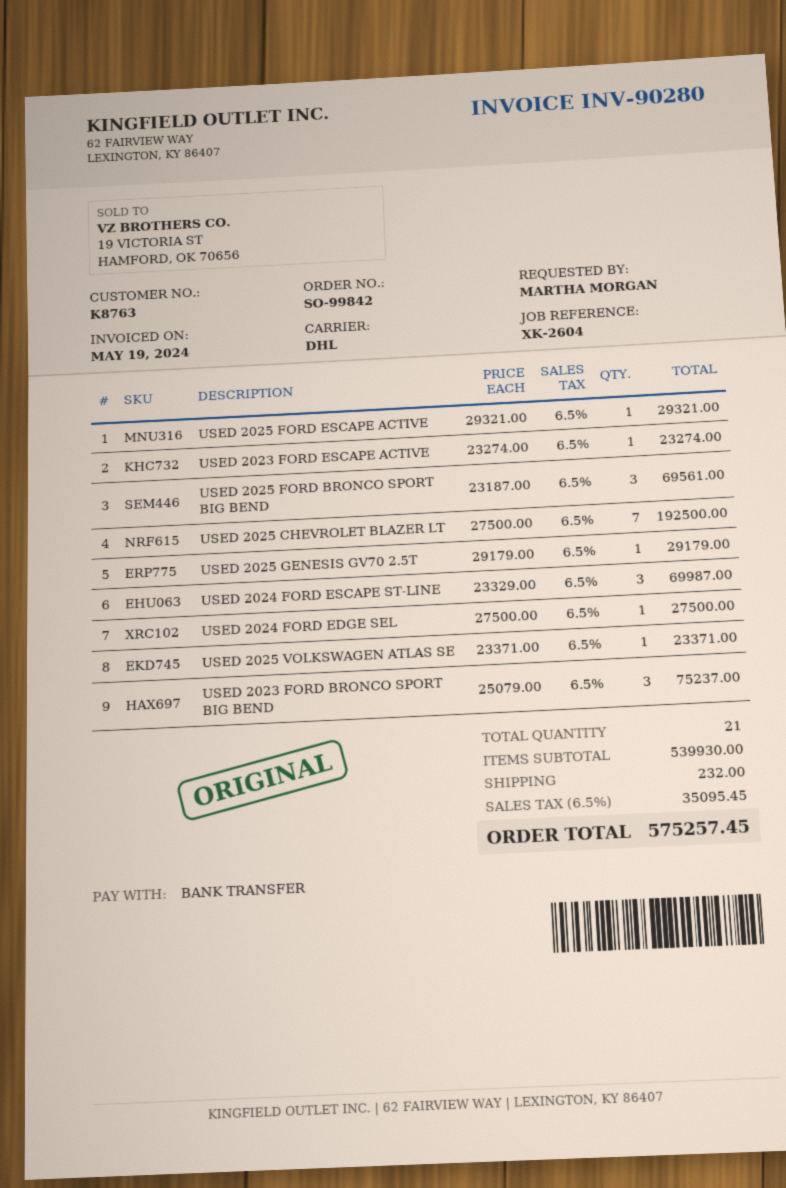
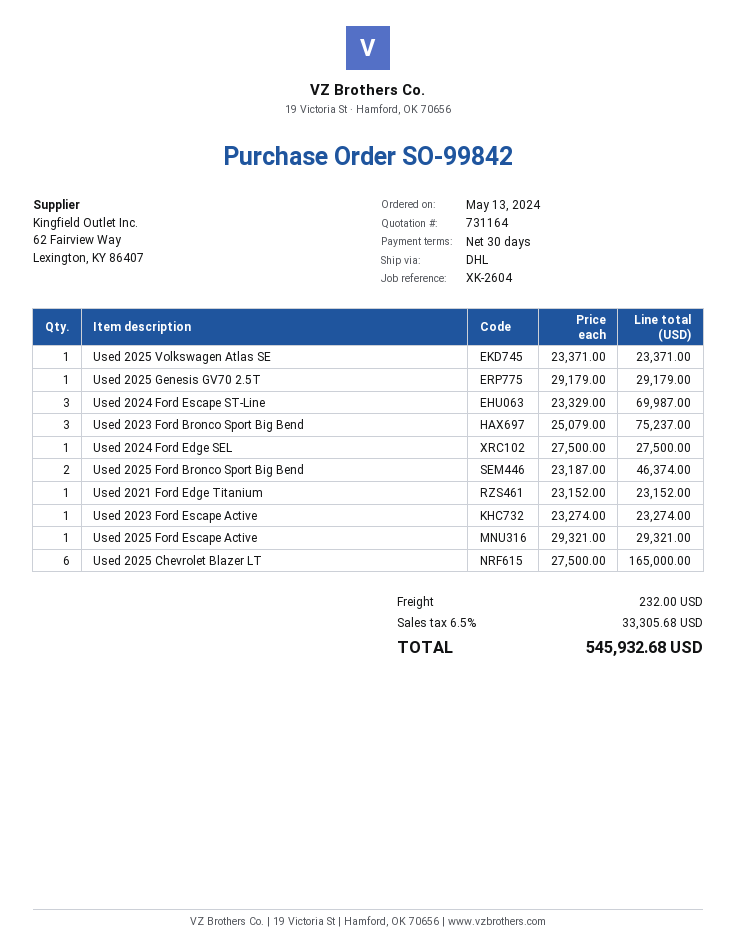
USED 2025 FORD BRONCO SPORT BIG BEND: 3 x 23187.00 = 69561.00 -> 2 x 23187.00 = 46374.00
USED 2025 CHEVROLET BLAZER LT: 7 x 27500.00 = 192500.00 -> 6 x 27500.00 = 165000.00
Used 2021 Ford Edge Titanium: none -> 1 x 23152.00 = 23152.00
tax: 6.5% = 35095.45 -> 6.5% = 33305.68
total: 575257.45 -> 545932.68

